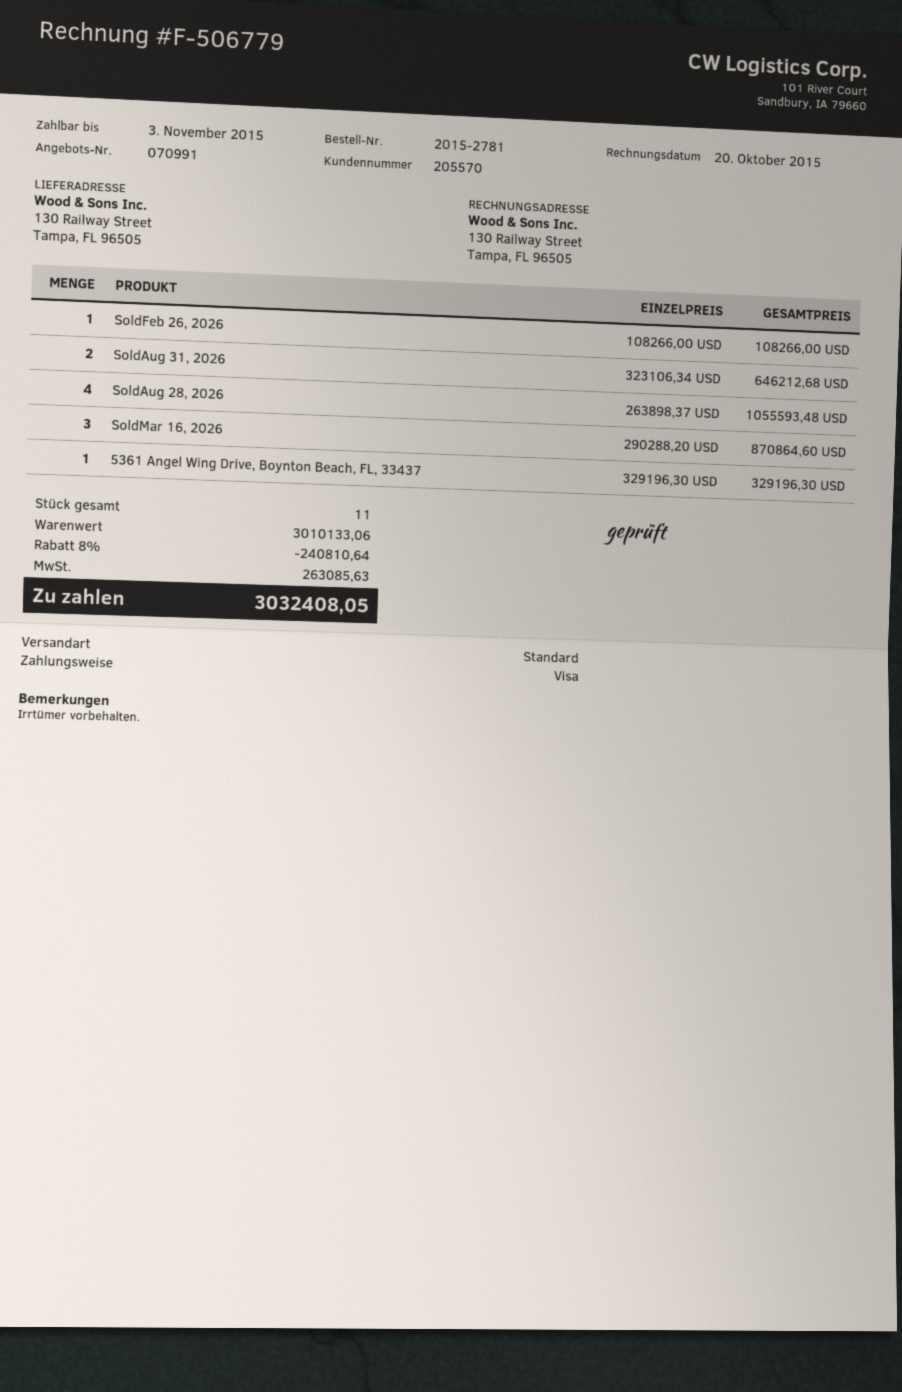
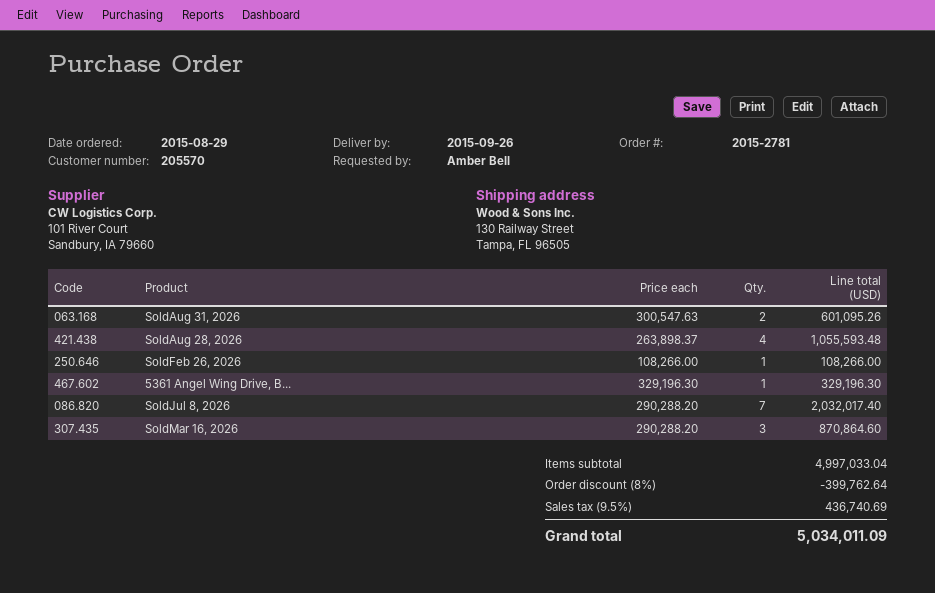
SoldAug 31, 2026: 2 x 323106.34 = 646212.68 -> 2 x 300547.63 = 601095.26
SoldJul 8, 2026: none -> 7 x 290288.20 = 2032017.40
subtotal: 3010133.06 -> 4997033.04
discount: 8% = 240810.64 -> 8% = 399762.64
tax: 263085.63 -> 436740.69
total: 3032408.05 -> 5034011.09

